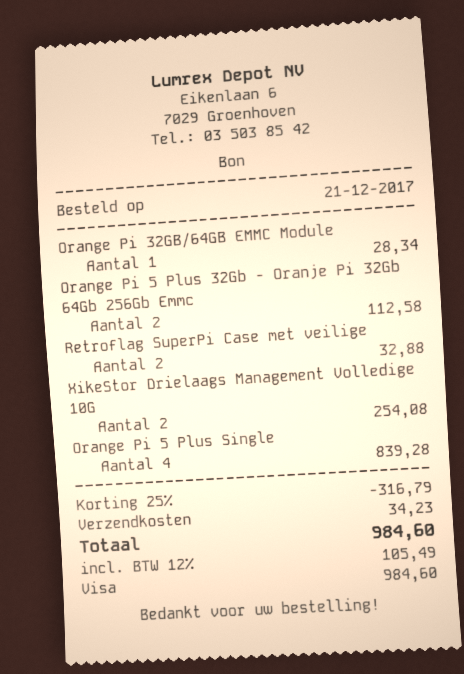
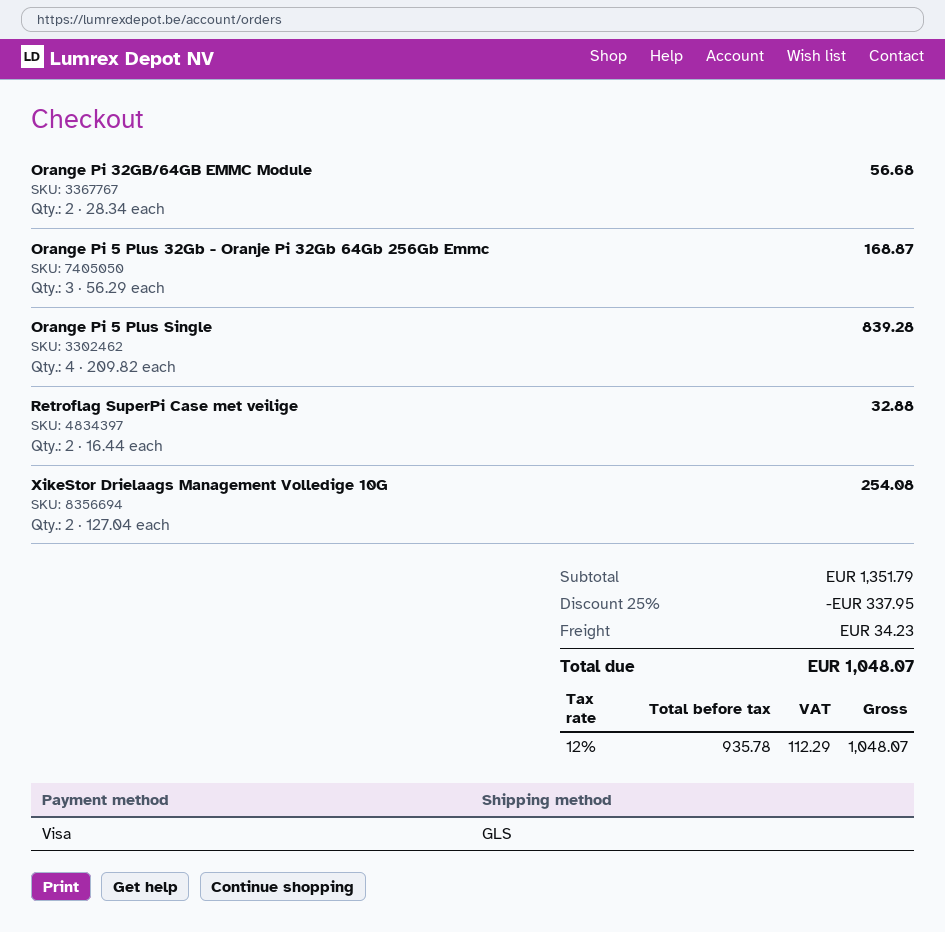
Orange Pi 32GB/64GB EMMC Module: 1 for 28.34 -> 2 for 56.68
Orange Pi 5 Plus 32Gb - Oranje Pi 32Gb 64Gb 256Gb Emmc: 2 for 112.58 -> 3 for 168.87
discount: 25% = 316.79 -> 25% = 337.95
tax: 12% = 105.49 -> 12% = 112.29
total: 984.60 -> 1048.07

